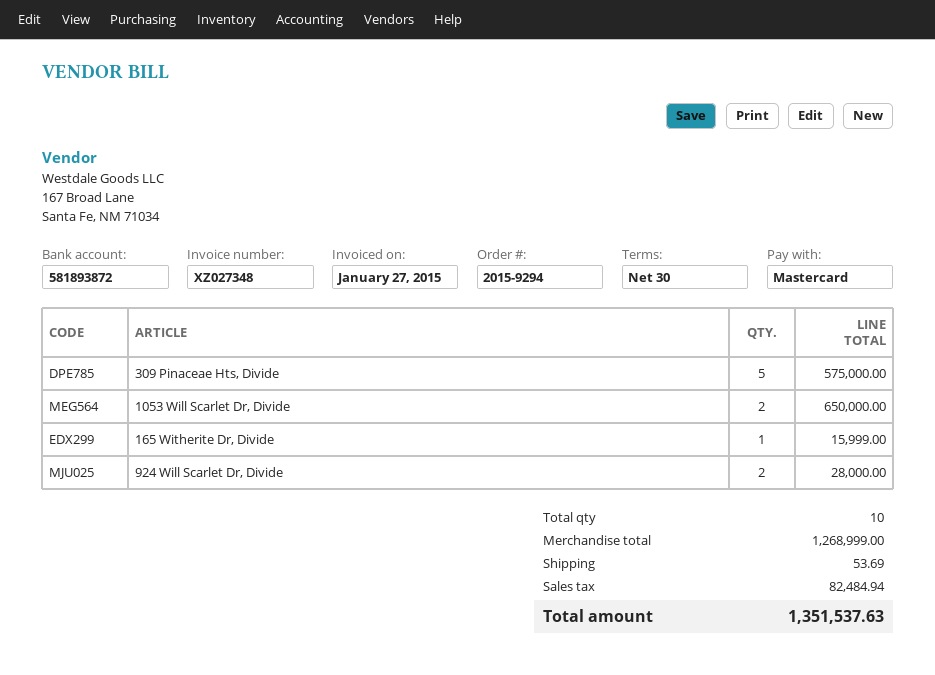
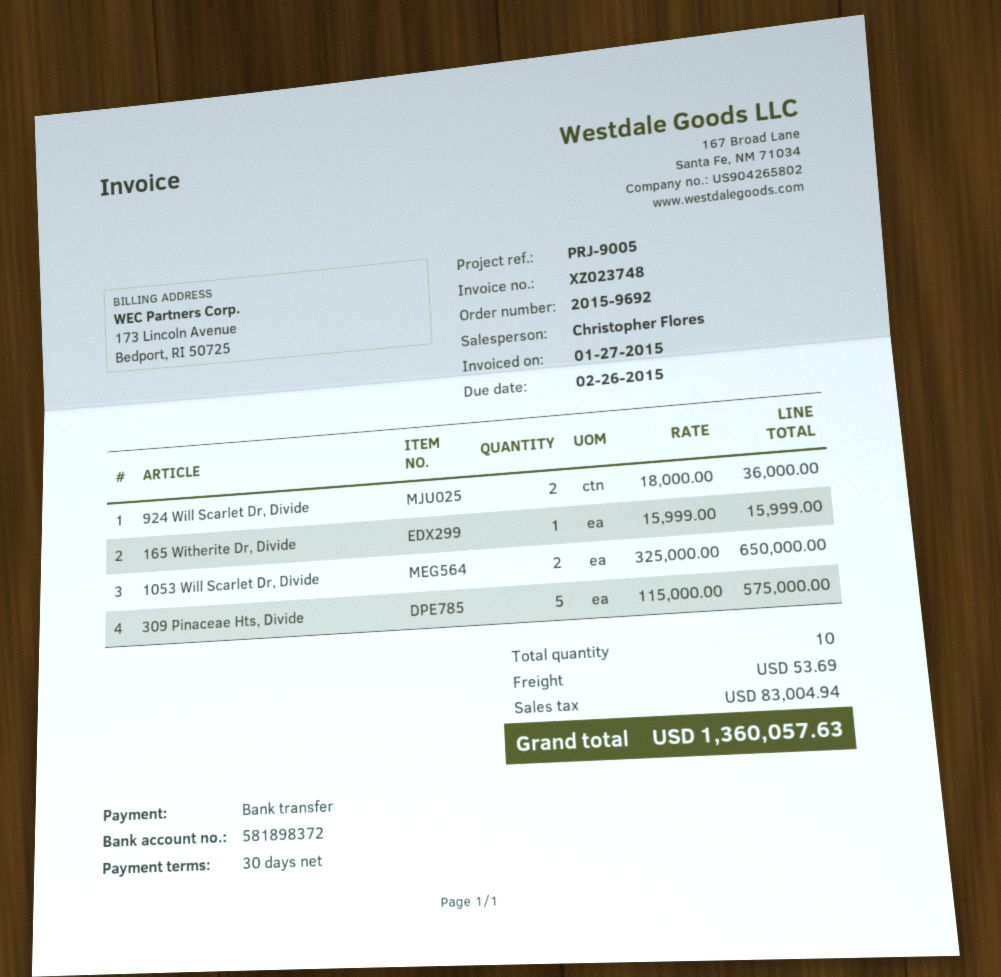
order number: 2015-9294 -> 2015-9692
invoice number: XZ027348 -> XZ023748
payment method: Mastercard -> bank transfer
bank account: 581893872 -> 581898372
924 Will Scarlet Dr, Divide: 2 for 28000.00 -> 2 for 36000.00
tax: 82484.94 -> 83004.94
total: 1351537.63 -> 1360057.63

